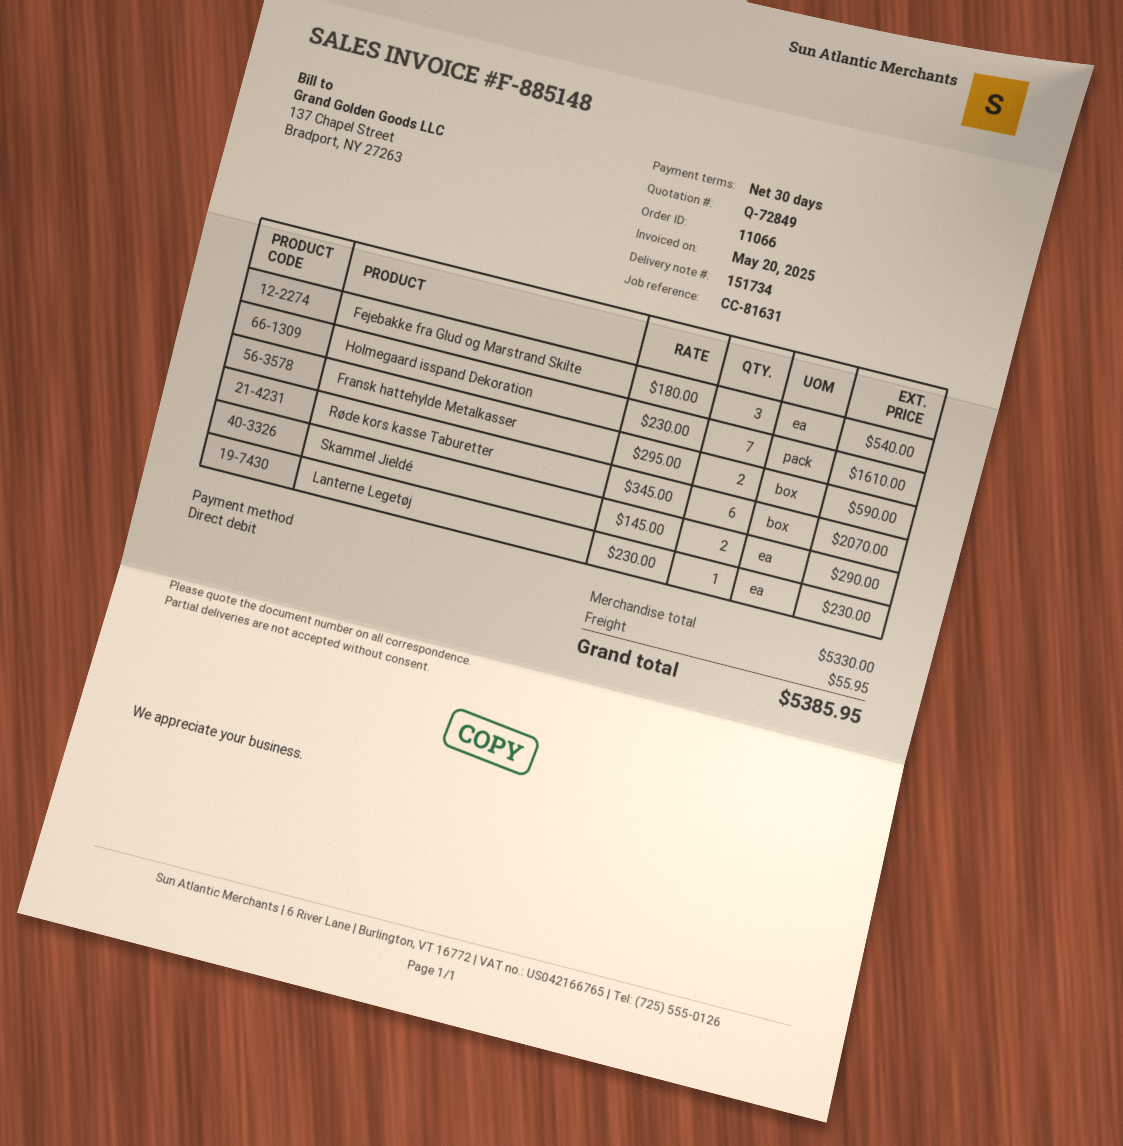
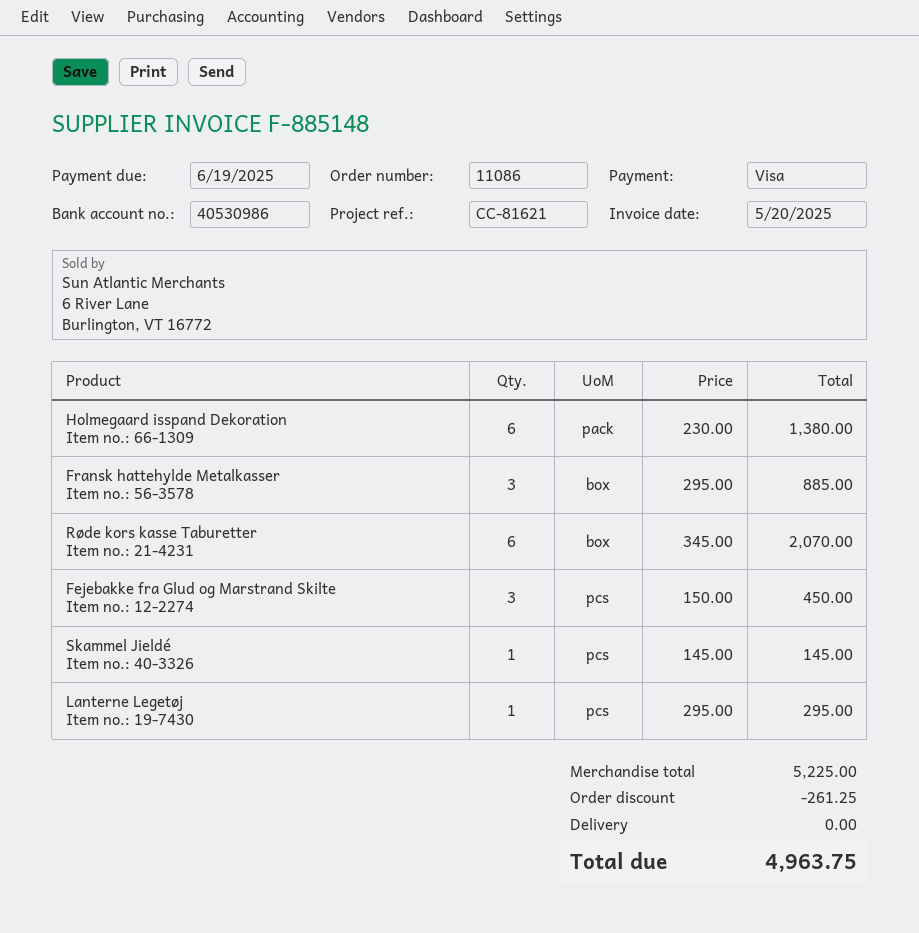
order number: 11066 -> 11086
reference: CC-81631 -> CC-81621
payment method: direct debit -> Visa
Fejebakke fra Glud og Marstrand Skilte: 3 x 180.00 = 540.00 -> 3 x 150.00 = 450.00
Holmegaard isspand Dekoration: 7 x 230.00 = 1610.00 -> 6 x 230.00 = 1380.00
Fransk hattehylde Metalkasser: 2 x 295.00 = 590.00 -> 3 x 295.00 = 885.00
Skammel Jieldé: 2 x 145.00 = 290.00 -> 1 x 145.00 = 145.00
Lanterne Legetøj: 1 x 230.00 = 230.00 -> 1 x 295.00 = 295.00
subtotal: 5330.00 -> 5225.00
discount: none -> 261.25
shipping: 55.95 -> 0.00
total: 5385.95 -> 4963.75

